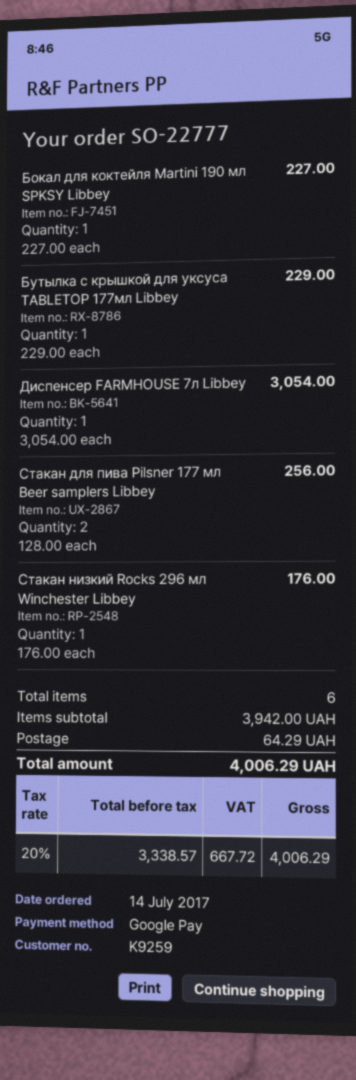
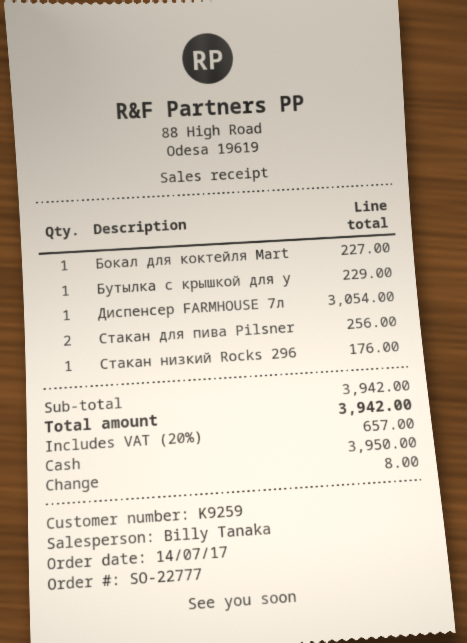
payment method: Google Pay -> cash
shipping: 64.29 -> none
tax: 20% = 667.72 -> 20% = 657.00
total: 4006.29 -> 3942.00

